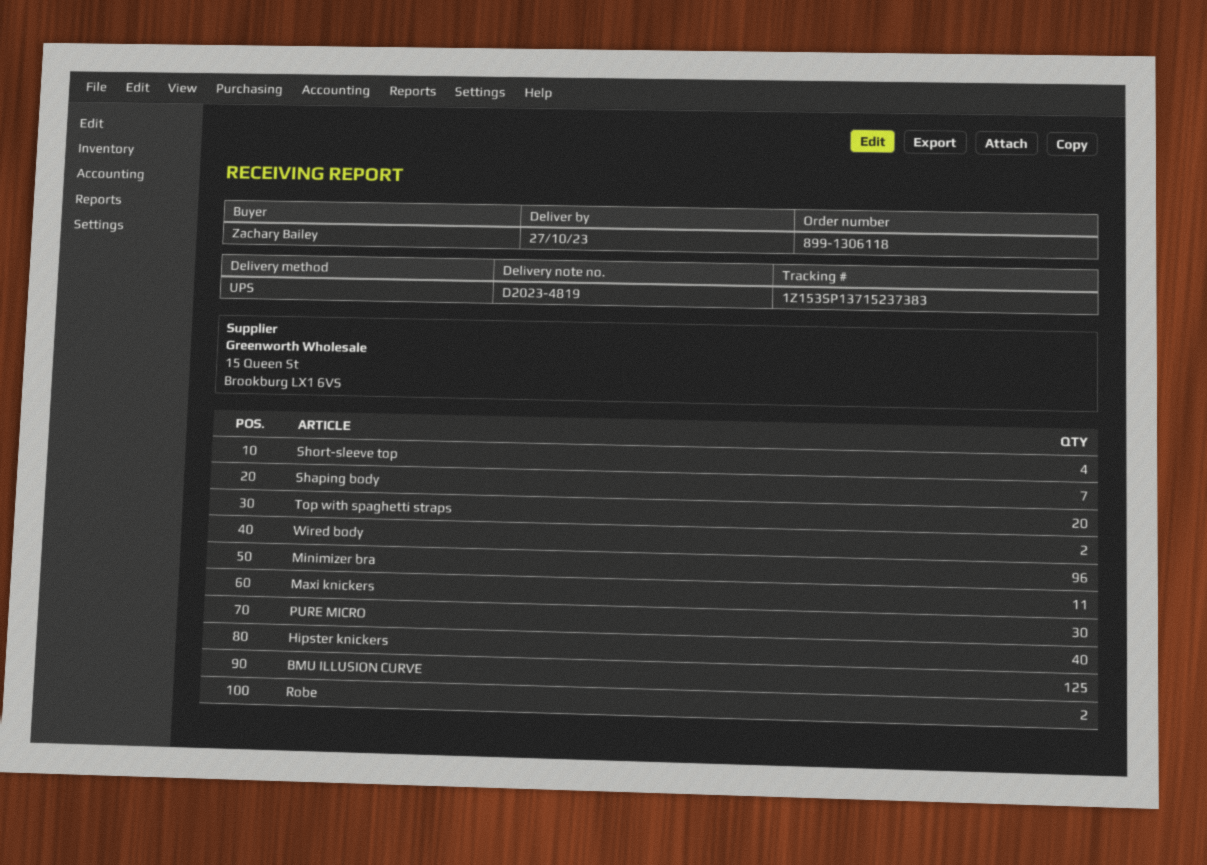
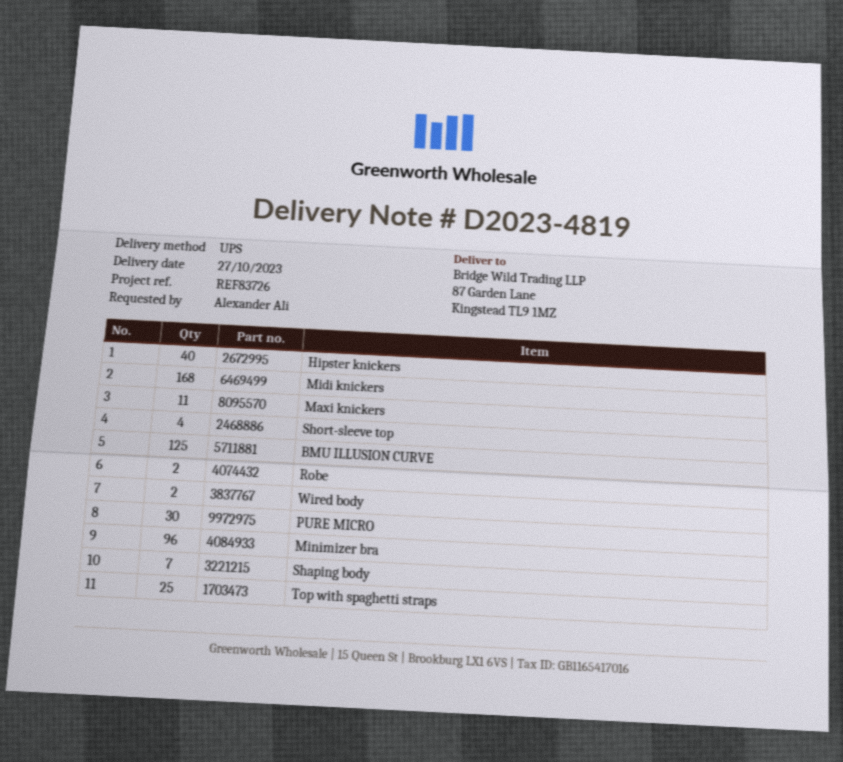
ordered by: Zachary Bailey -> Alexander Ali
Top with spaghetti straps: 20 -> 25
Midi knickers: none -> 168

